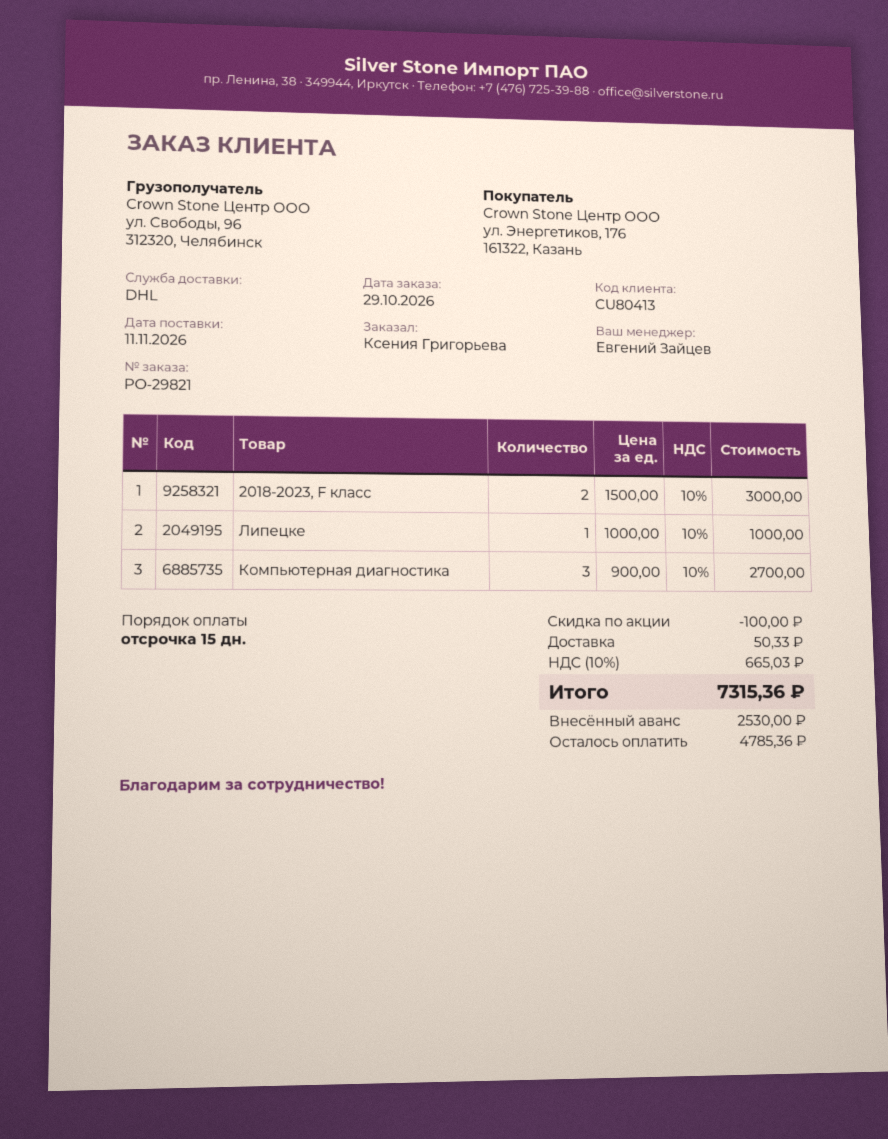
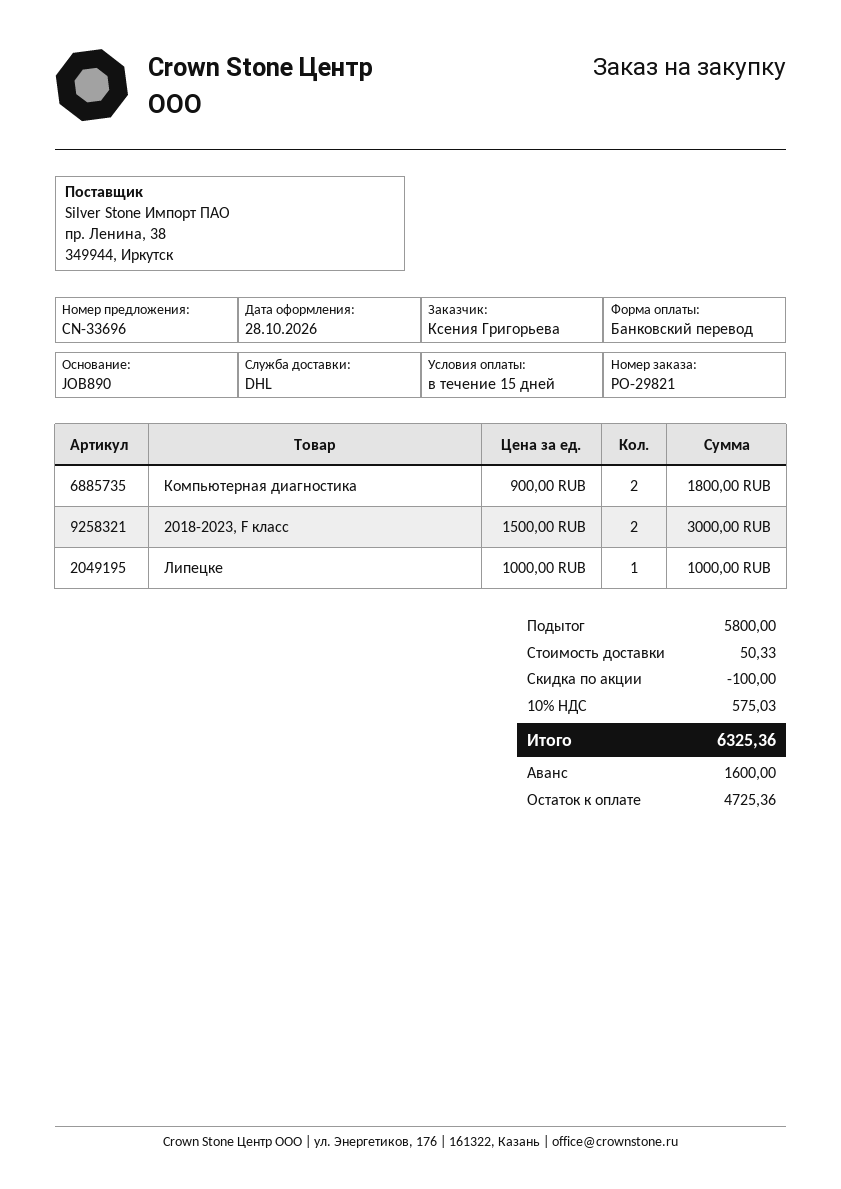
order date: 2026-10-29 -> 2026-10-28
Компьютерная диагностика: 3 x 900.00 = 2700.00 -> 2 x 900.00 = 1800.00
tax: 10% = 665.03 -> 10% = 575.03
total: 7315.36 -> 6325.36
deposit: 2530.00 -> 1600.00
balance: 4785.36 -> 4725.36

